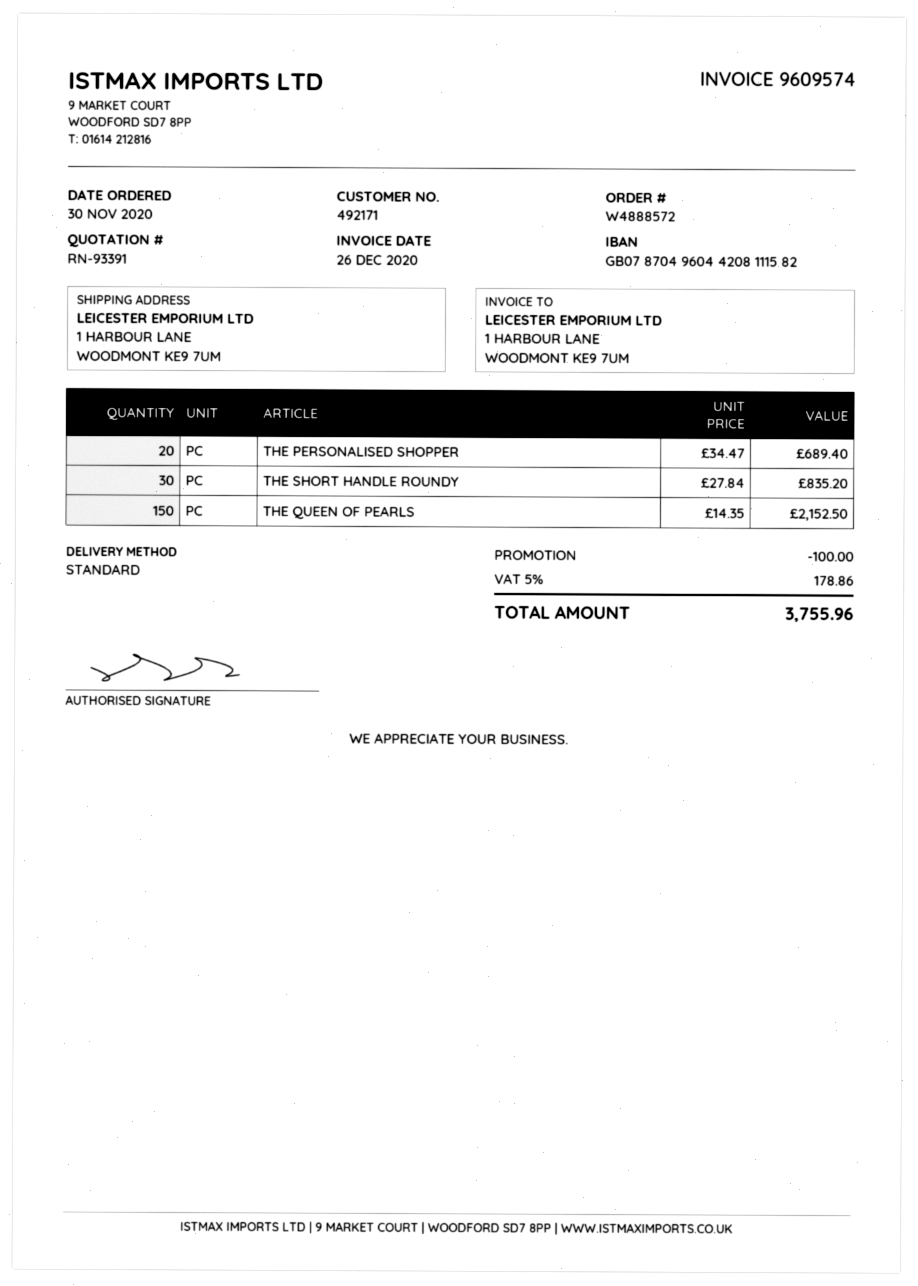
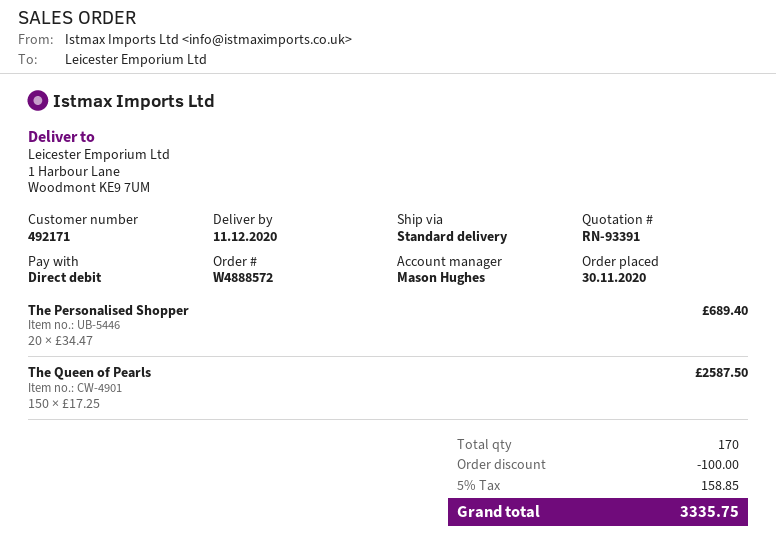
THE SHORT HANDLE ROUNDY: 30 x 27.84 = 835.20 -> none
THE QUEEN OF PEARLS: 150 x 14.35 = 2152.50 -> 150 x 17.25 = 2587.50
tax: 5% = 178.86 -> 5% = 158.85
total: 3755.96 -> 3335.75

